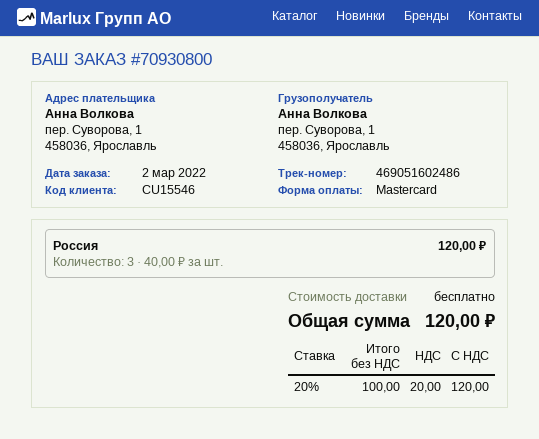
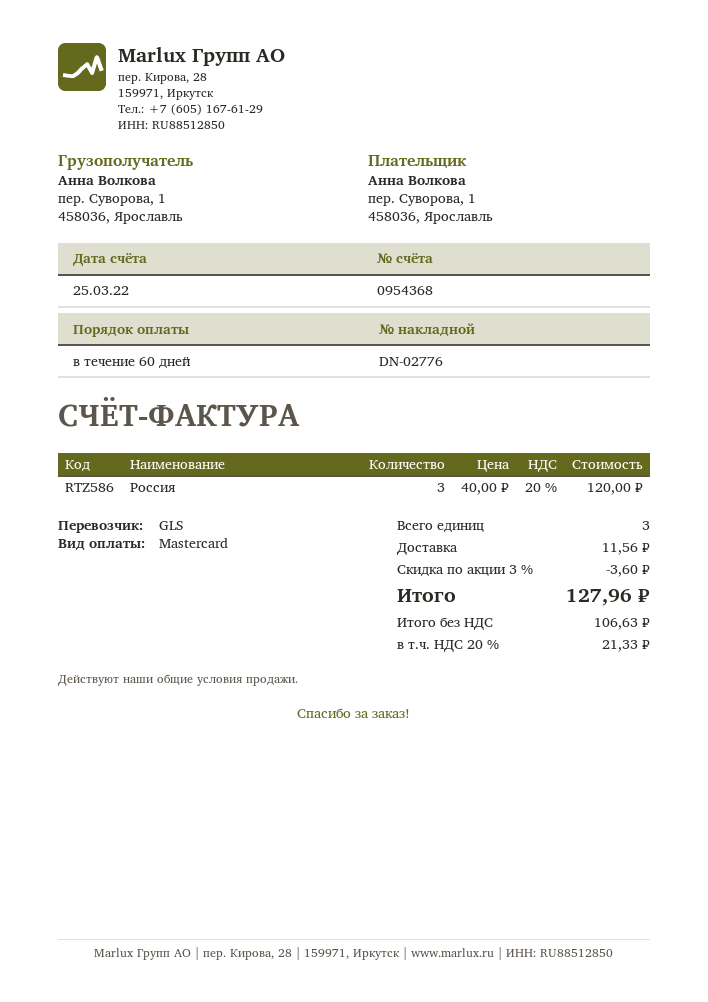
discount: none -> 3% = 3.60
shipping: 0.00 -> 11.56
net: 100.00 -> 106.63
tax: 20% = 20.00 -> 20% = 21.33
total: 120.00 -> 127.96

